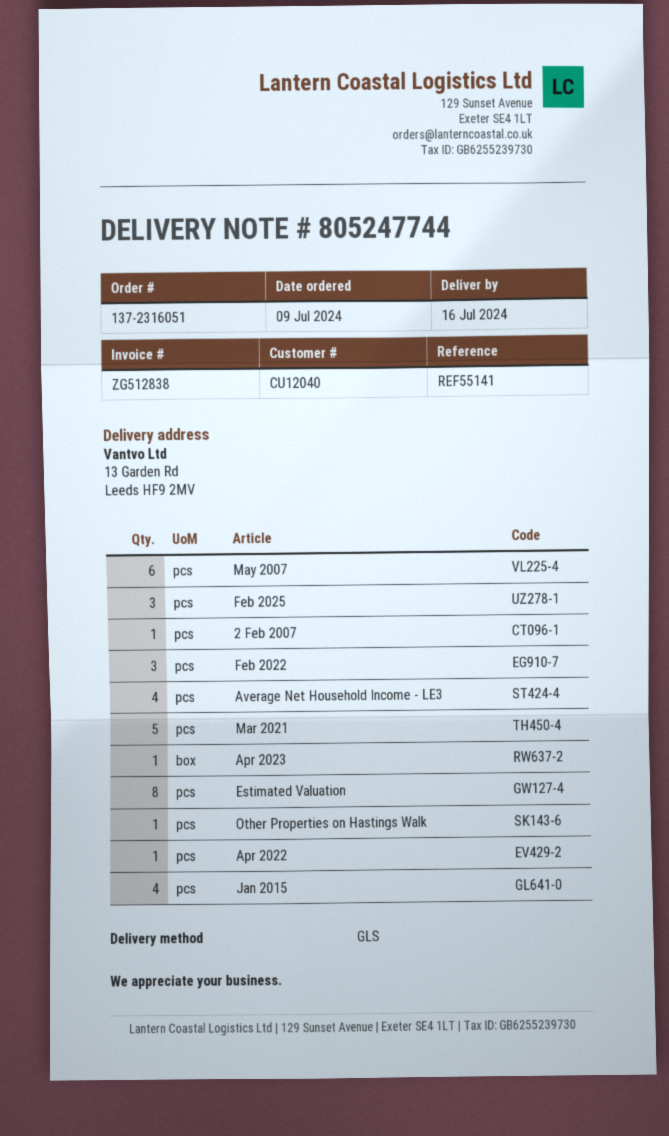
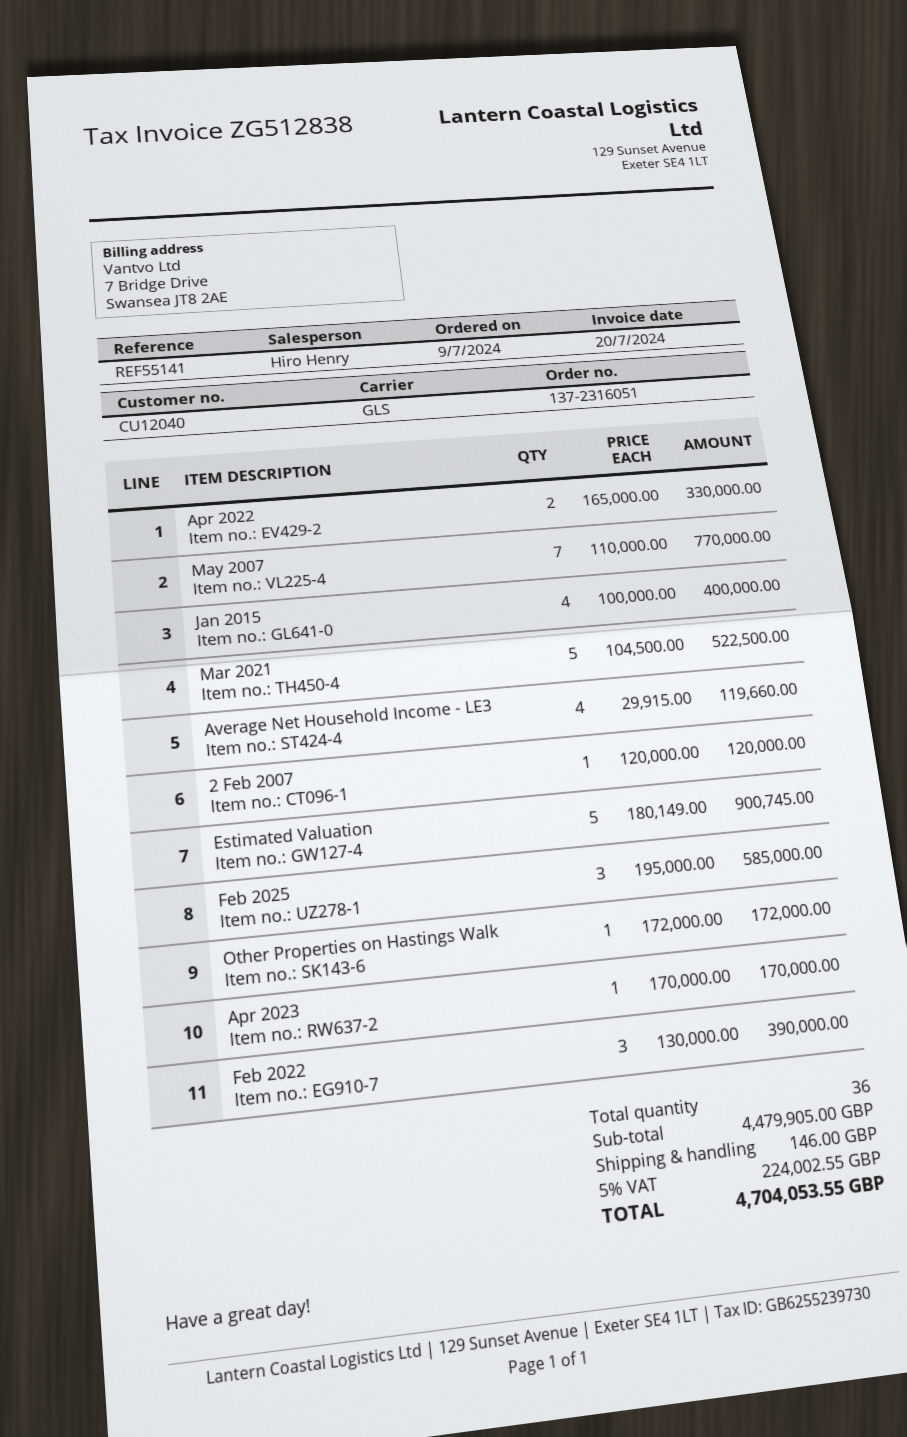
May 2007: 6 -> 7
Estimated Valuation: 8 -> 5
Apr 2022: 1 -> 2

